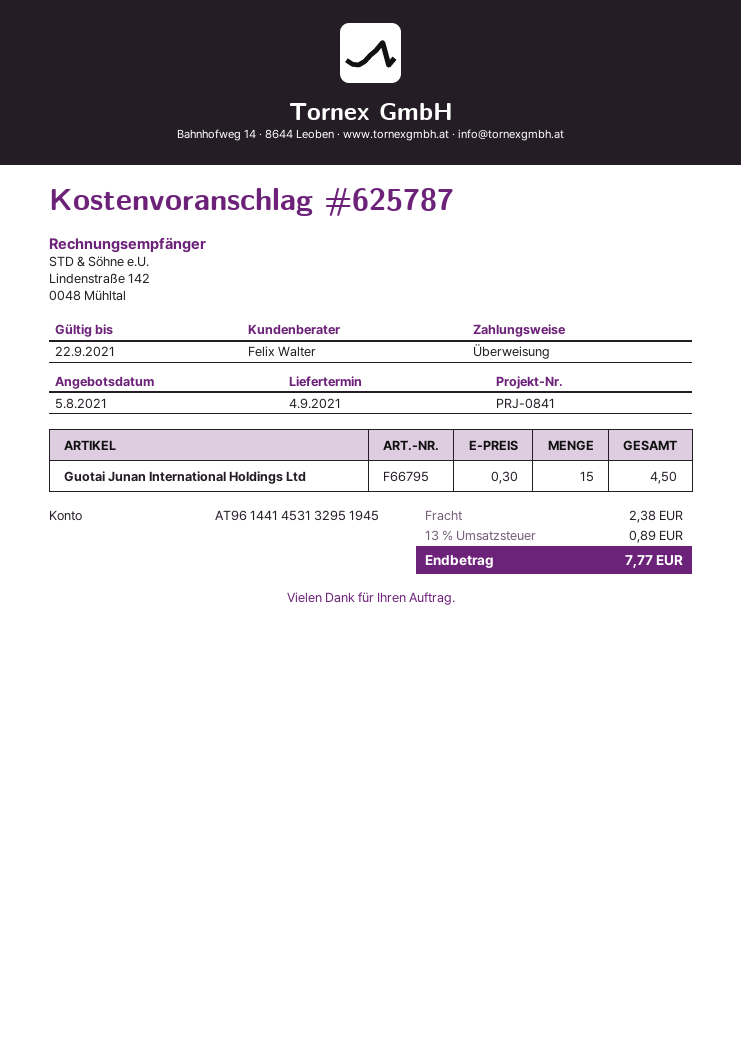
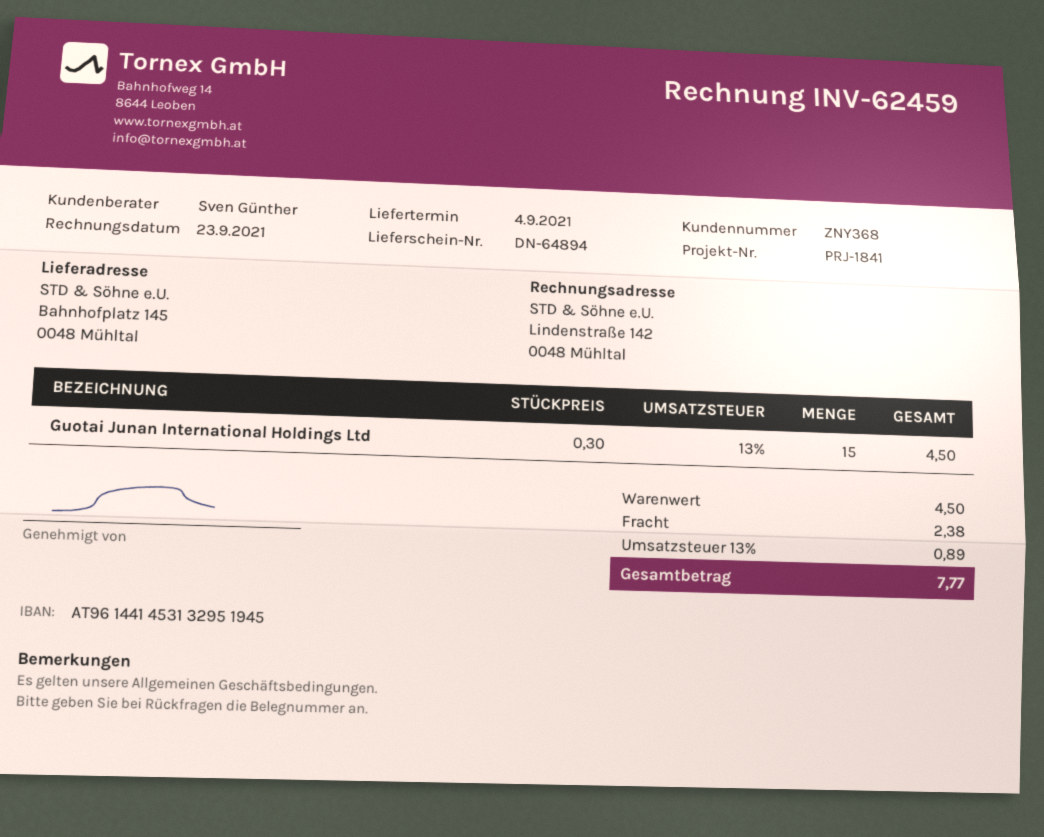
reference: PRJ-0841 -> PRJ-1841
sales rep: Felix Walter -> Sven Günther

